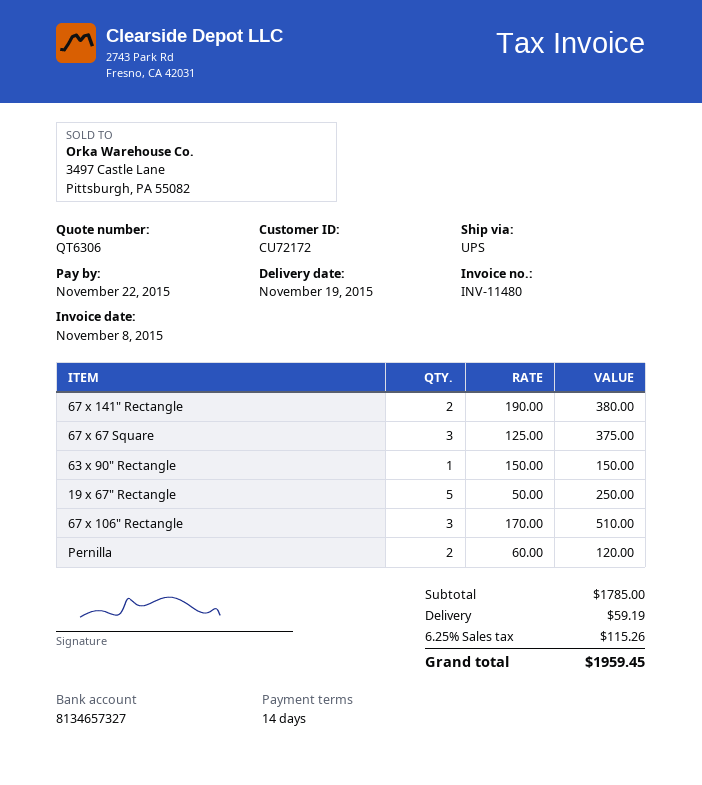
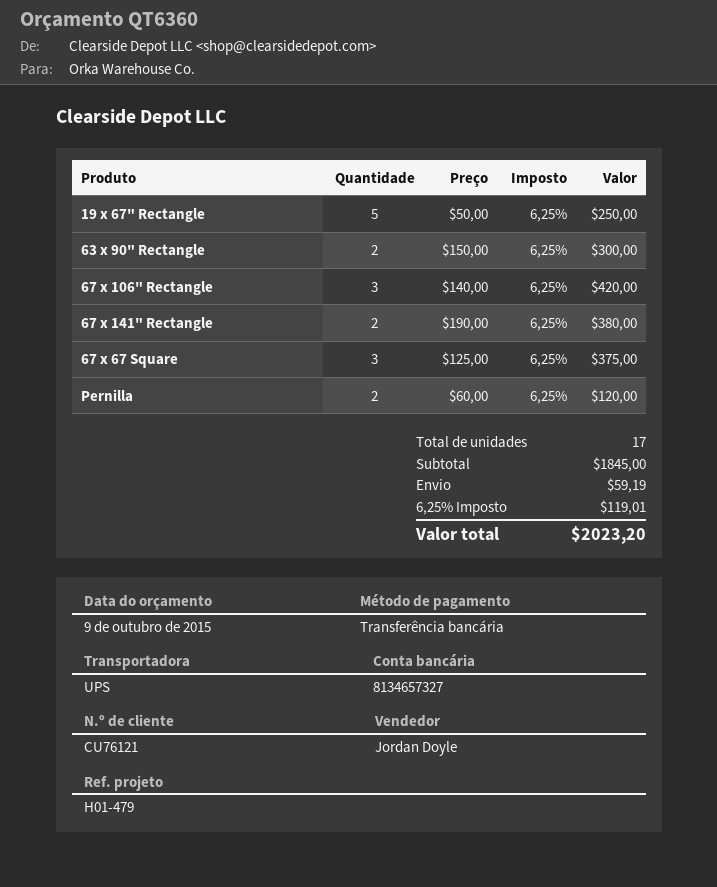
quote number: QT6306 -> QT6360
customer number: CU72172 -> CU76121
63 x 90" Rectangle: 1 x 150.00 = 150.00 -> 2 x 150.00 = 300.00
67 x 106" Rectangle: 3 x 170.00 = 510.00 -> 3 x 140.00 = 420.00
subtotal: 1785.00 -> 1845.00
tax: 6.25% = 115.26 -> 6.25% = 119.01
total: 1959.45 -> 2023.20

